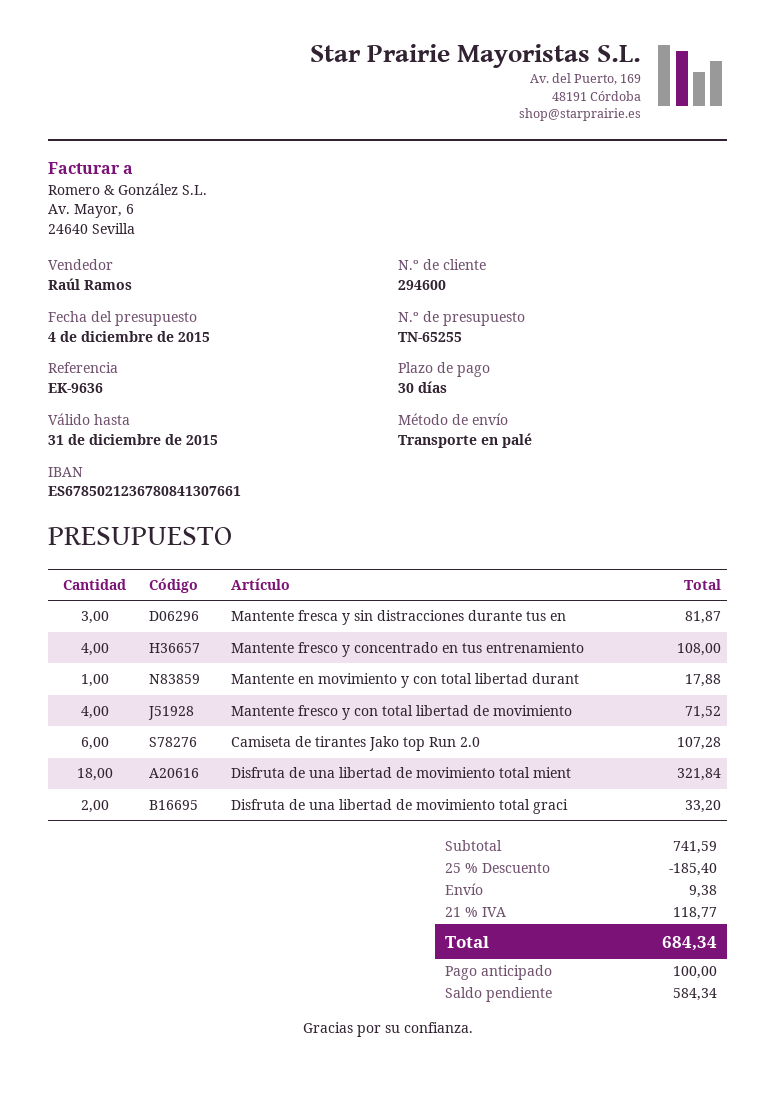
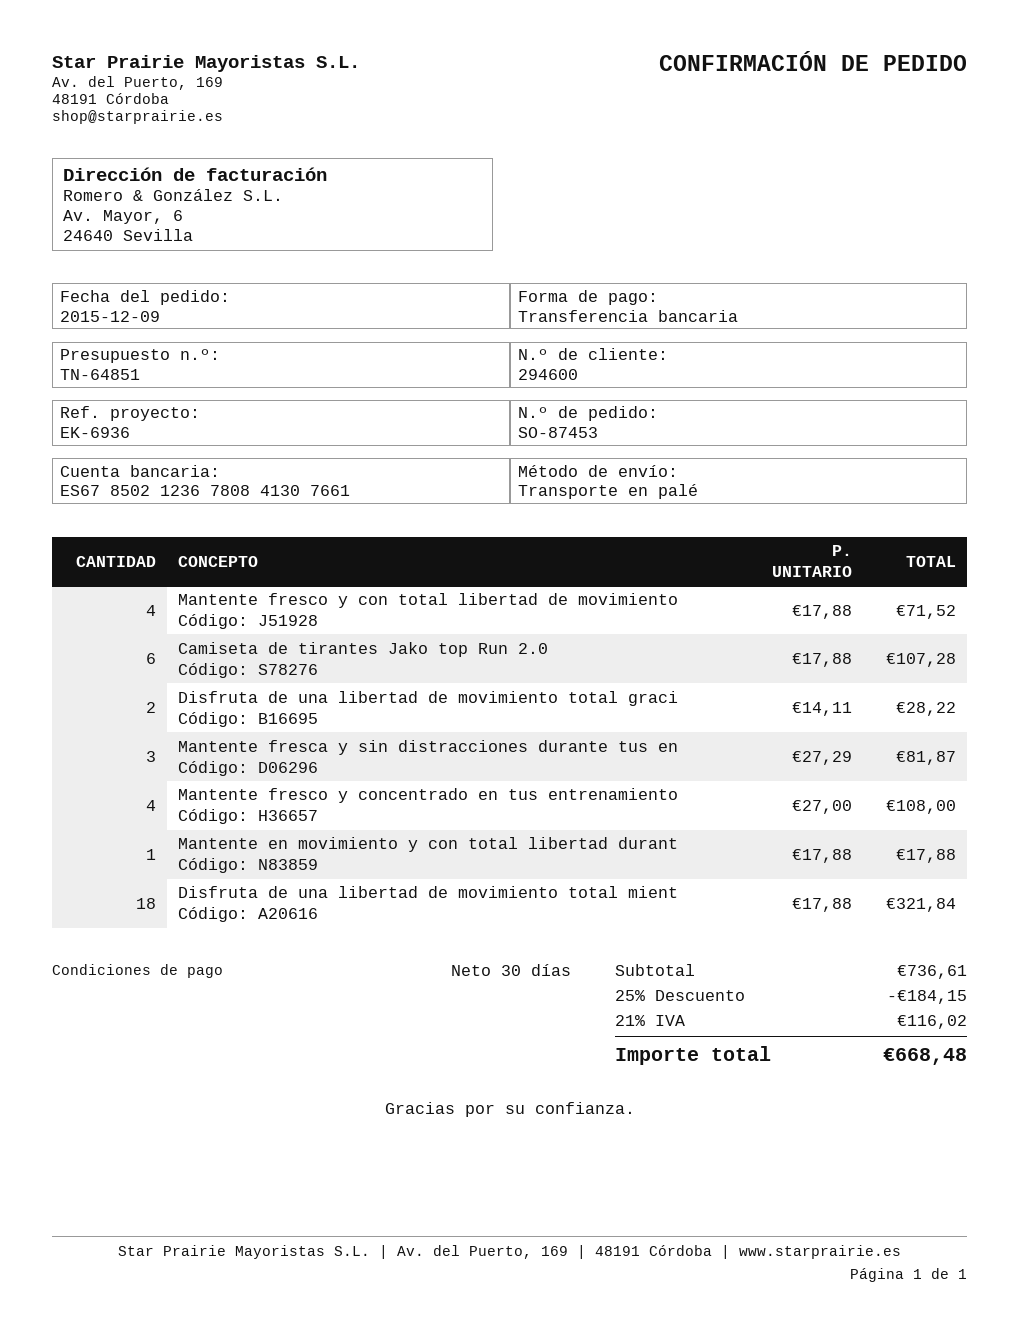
quote number: TN-65255 -> TN-64851
reference: EK-9636 -> EK-6936
Disfruta de una libertad de movimiento total graci: 2 for 33.20 -> 2 for 28.22
subtotal: 741.59 -> 736.61
discount: 25% = 185.40 -> 25% = 184.15
shipping: 9.38 -> none
tax: 21% = 118.77 -> 21% = 116.02
total: 684.34 -> 668.48

